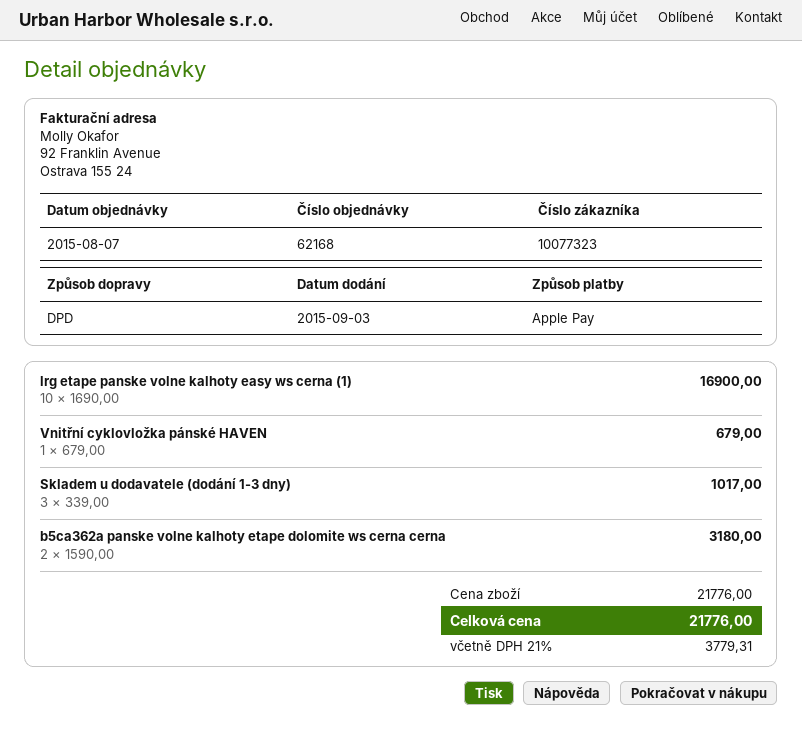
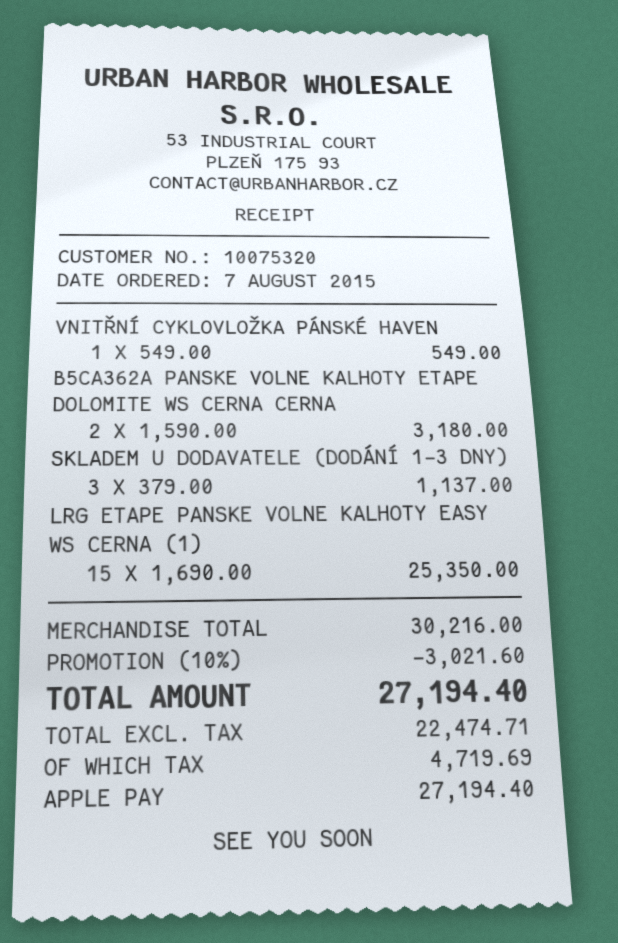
customer number: 10077323 -> 10075320
lrg etape panske volne kalhoty easy ws cerna (1): 10 x 1690.00 = 16900.00 -> 15 x 1690.00 = 25350.00
Vnitřní cyklovložka pánské HAVEN: 1 x 679.00 = 679.00 -> 1 x 549.00 = 549.00
Skladem u dodavatele (dodání 1-3 dny): 3 x 339.00 = 1017.00 -> 3 x 379.00 = 1137.00
subtotal: 21776.00 -> 30216.00
discount: none -> 10% = 3021.60
tax: 3779.31 -> 4719.69
total: 21776.00 -> 27194.40

